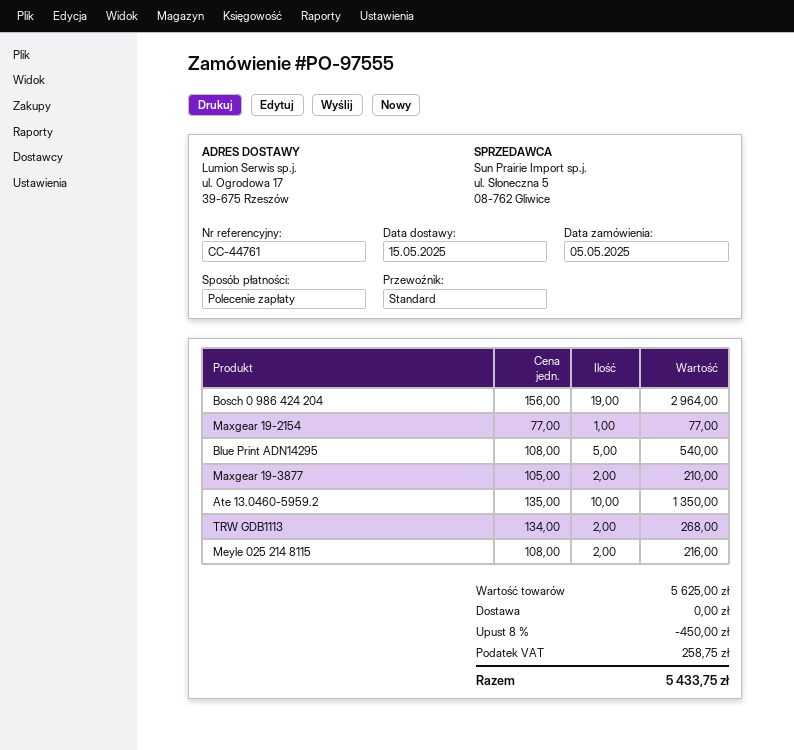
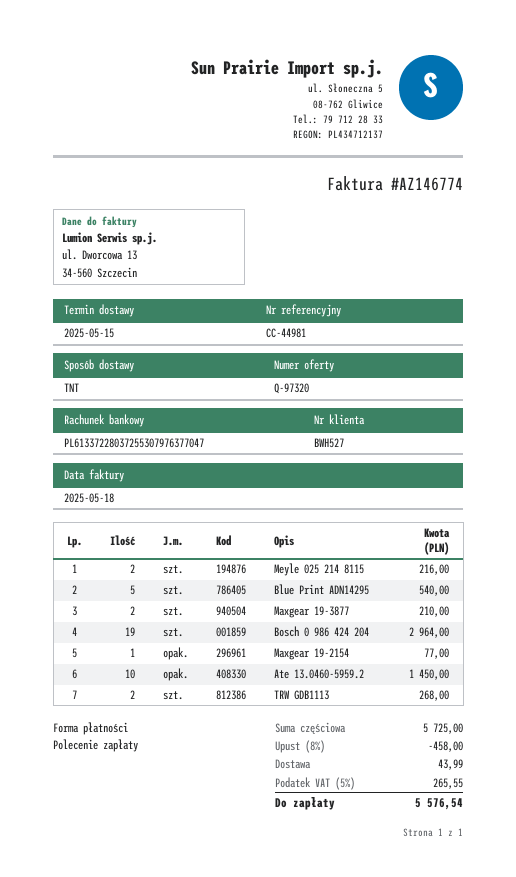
reference: CC-44761 -> CC-44981
shipping method: standard -> TNT
Ate 13.0460-5959.2: 10 for 1350.00 -> 10 for 1450.00
subtotal: 5625.00 -> 5725.00
discount: 8% = 450.00 -> 8% = 458.00
shipping: 0.00 -> 43.99
tax: 258.75 -> 265.55
total: 5433.75 -> 5576.54

